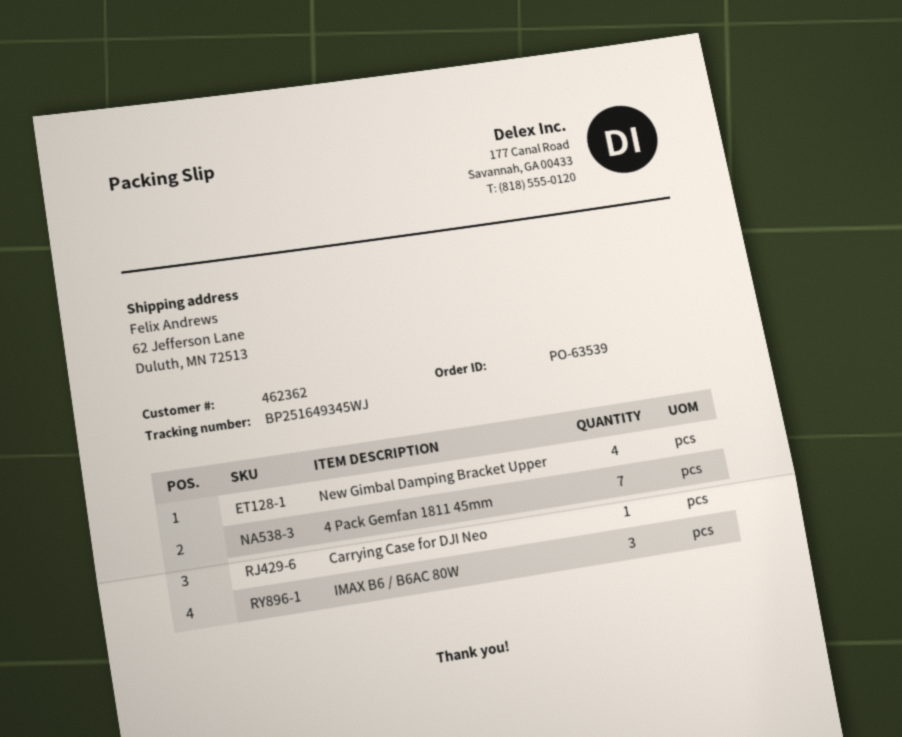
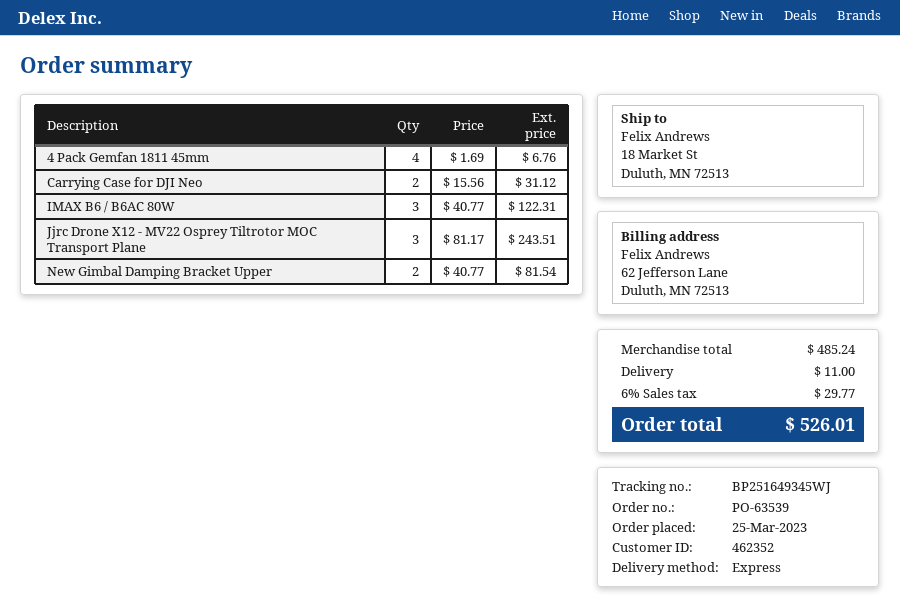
customer number: 462362 -> 462352
ship to: 62 Jefferson Lane, Duluth, MN 72513 -> 18 Market St, Duluth, MN 72513
New Gimbal Damping Bracket Upper: 4 -> 2
4 Pack Gemfan 1811 45mm: 7 -> 4
Carrying Case for DJI Neo: 1 -> 2
Jjrc Drone X12 - MV22 Osprey Tiltrotor MOC Transport Plane: none -> 3

